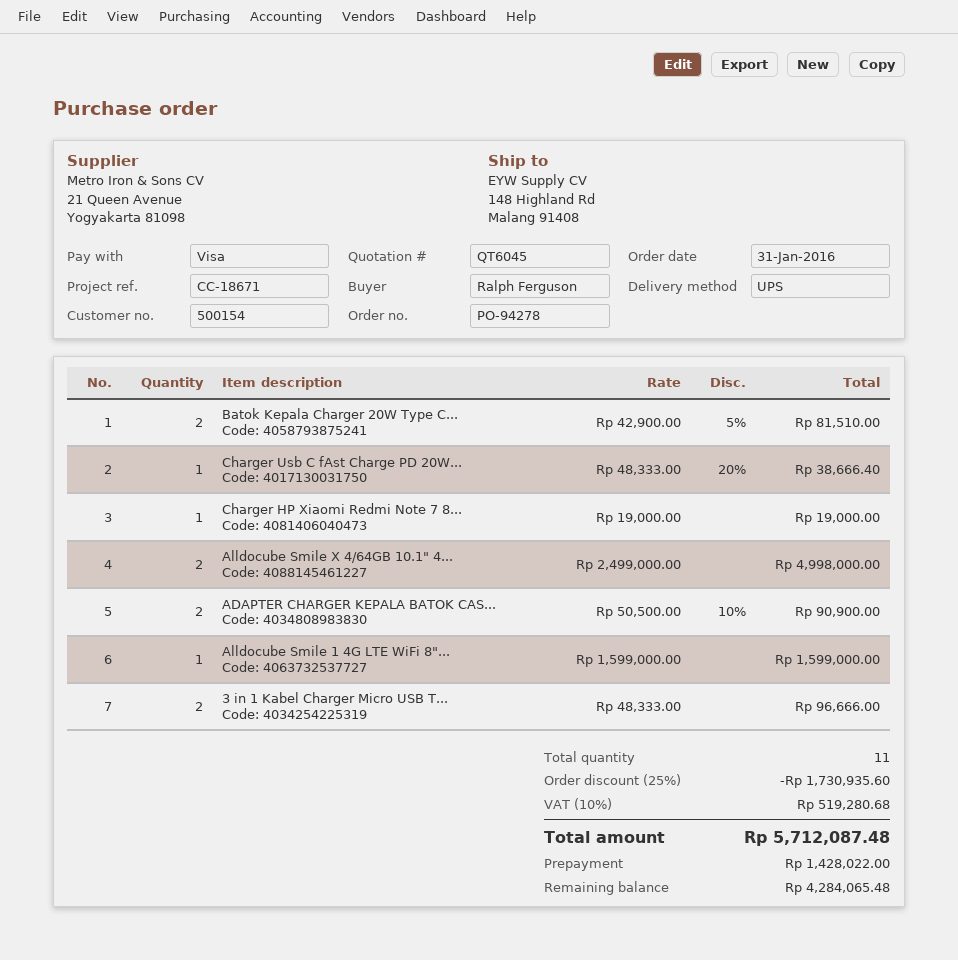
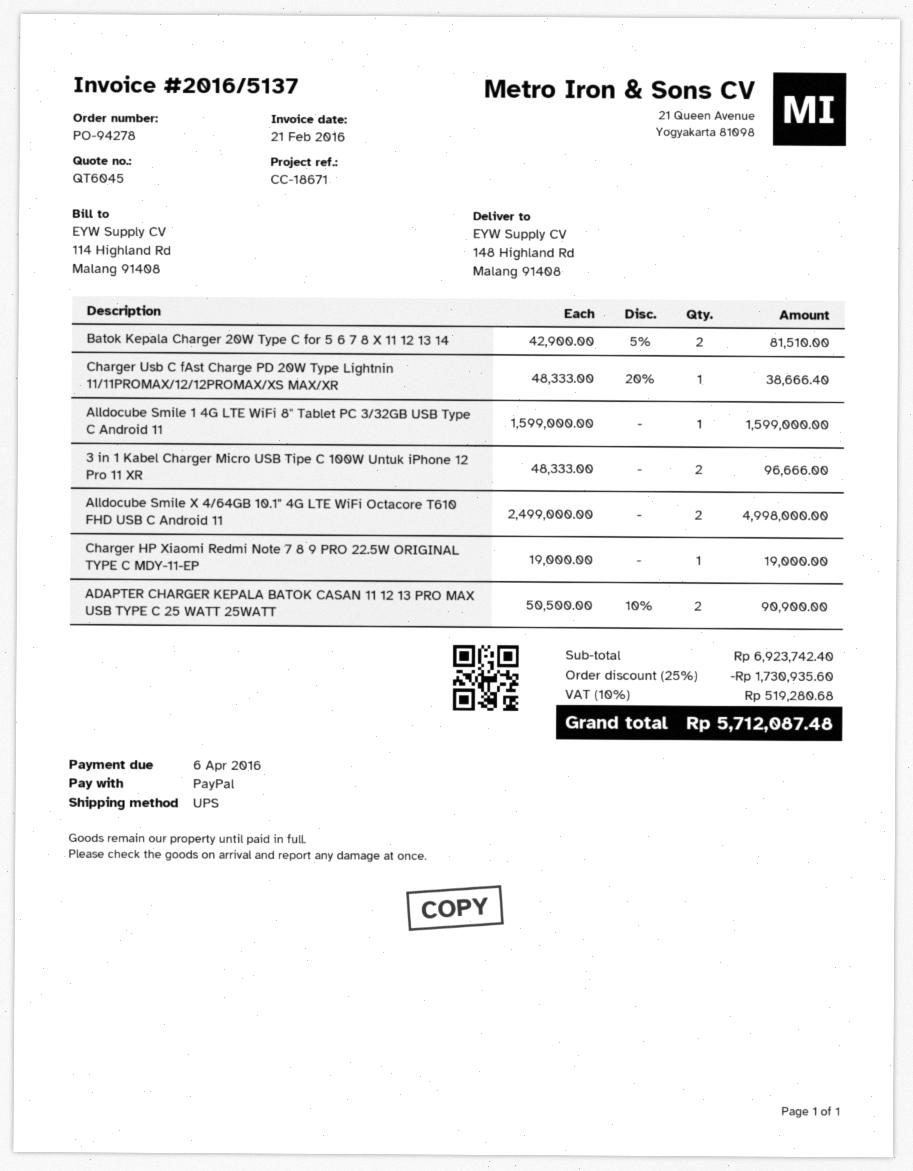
payment method: Visa -> PayPal

